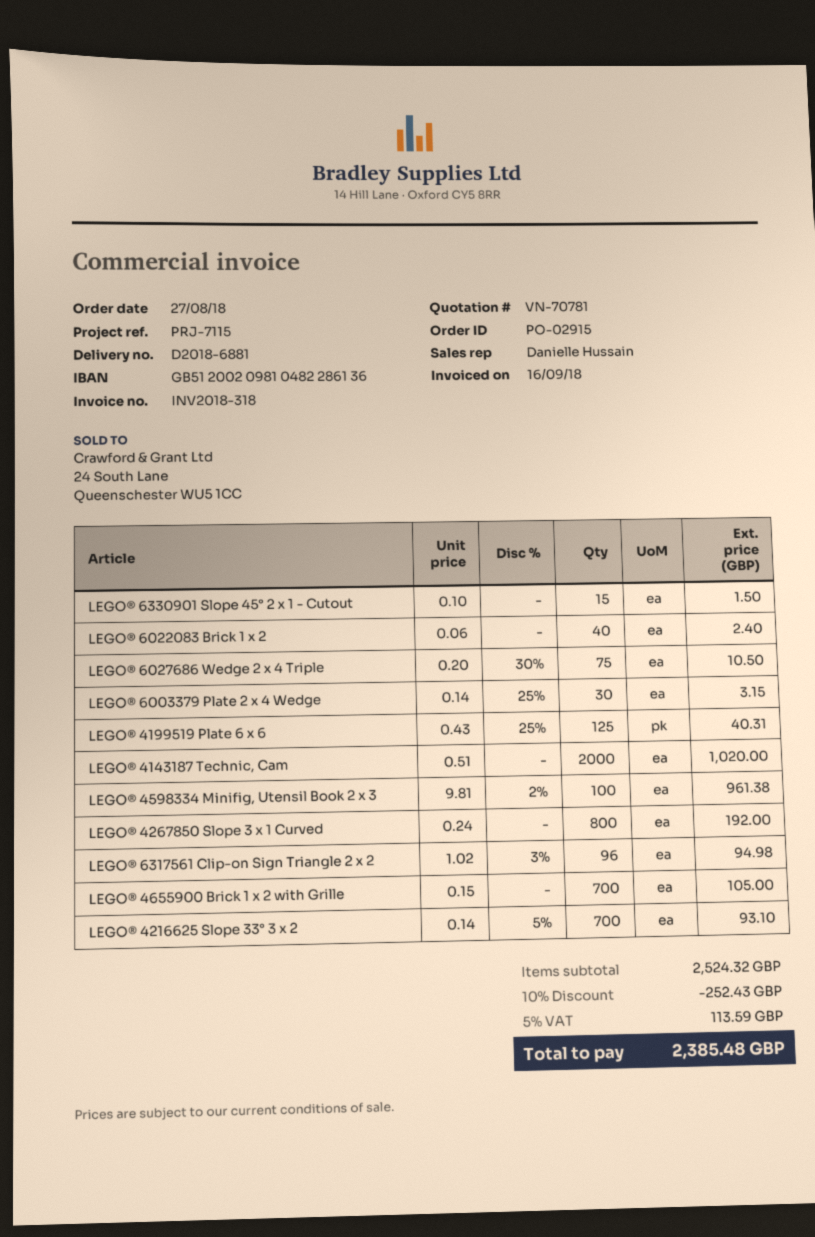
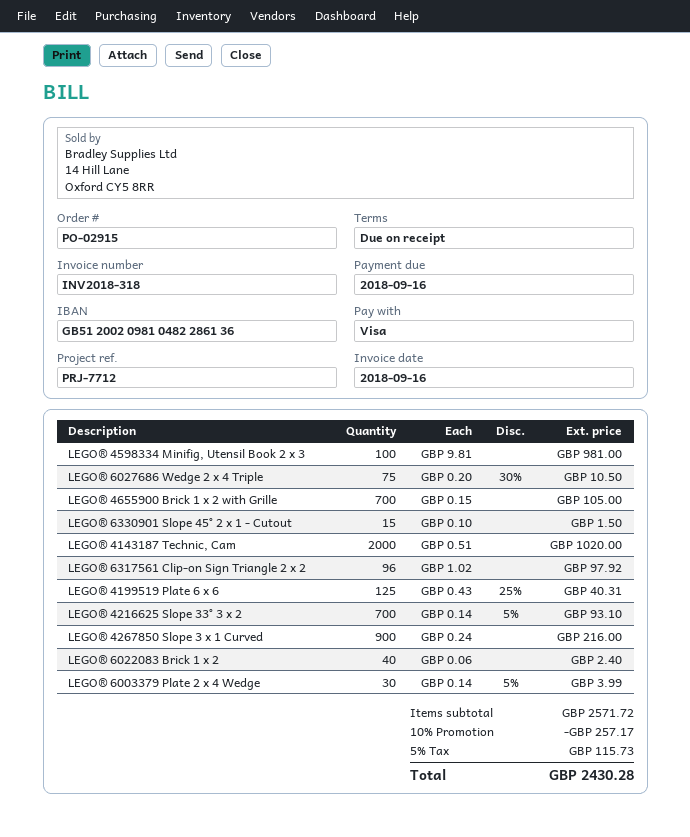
reference: PRJ-7115 -> PRJ-7712
LEGO® 6003379 Plate 2 x 4 Wedge: 30 x 0.14 - 25% = 3.15 -> 30 x 0.14 - 5% = 3.99
LEGO® 4598334 Minifig, Utensil Book 2 x 3: 100 x 9.81 - 2% = 961.38 -> 100 x 9.81 = 981.00
LEGO® 4267850 Slope 3 x 1 Curved: 800 x 0.24 = 192.00 -> 900 x 0.24 = 216.00
LEGO® 6317561 Clip-on Sign Triangle 2 x 2: 96 x 1.02 - 3% = 94.98 -> 96 x 1.02 = 97.92
subtotal: 2524.32 -> 2571.72
discount: 10% = 252.43 -> 10% = 257.17
tax: 5% = 113.59 -> 5% = 115.73
total: 2385.48 -> 2430.28

